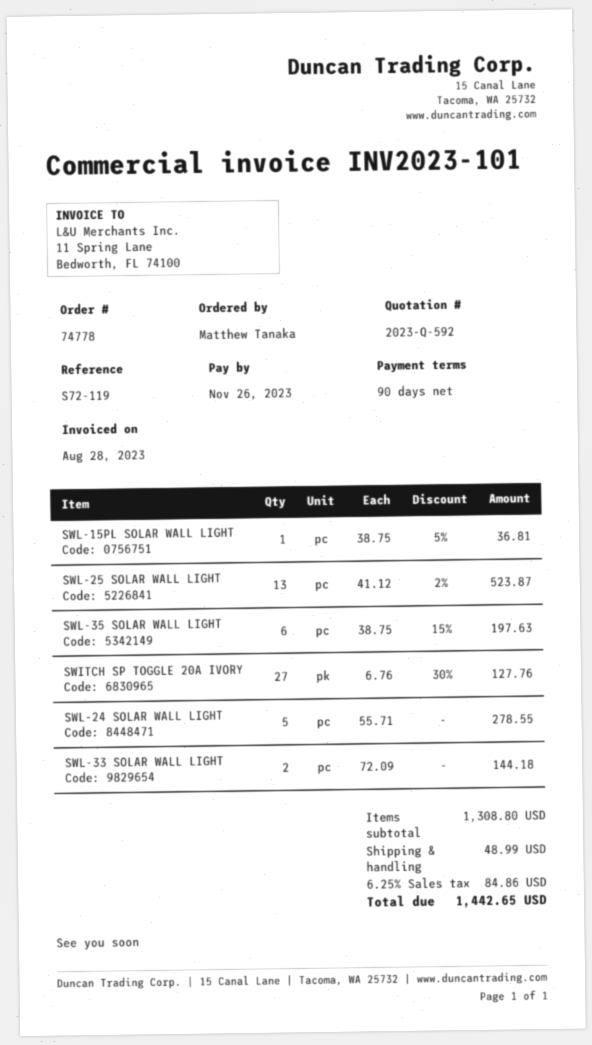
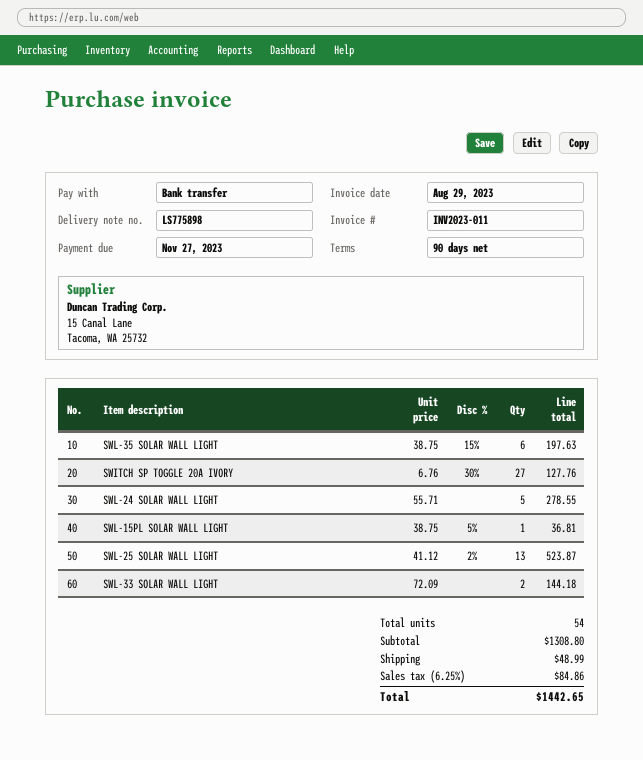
invoice number: INV2023-101 -> INV2023-011
invoice date: 2023-08-28 -> 2023-08-29
due date: 2023-11-26 -> 2023-11-27

